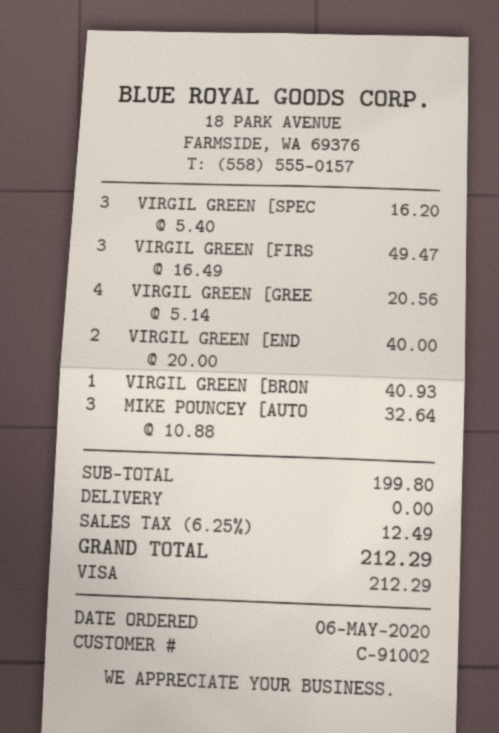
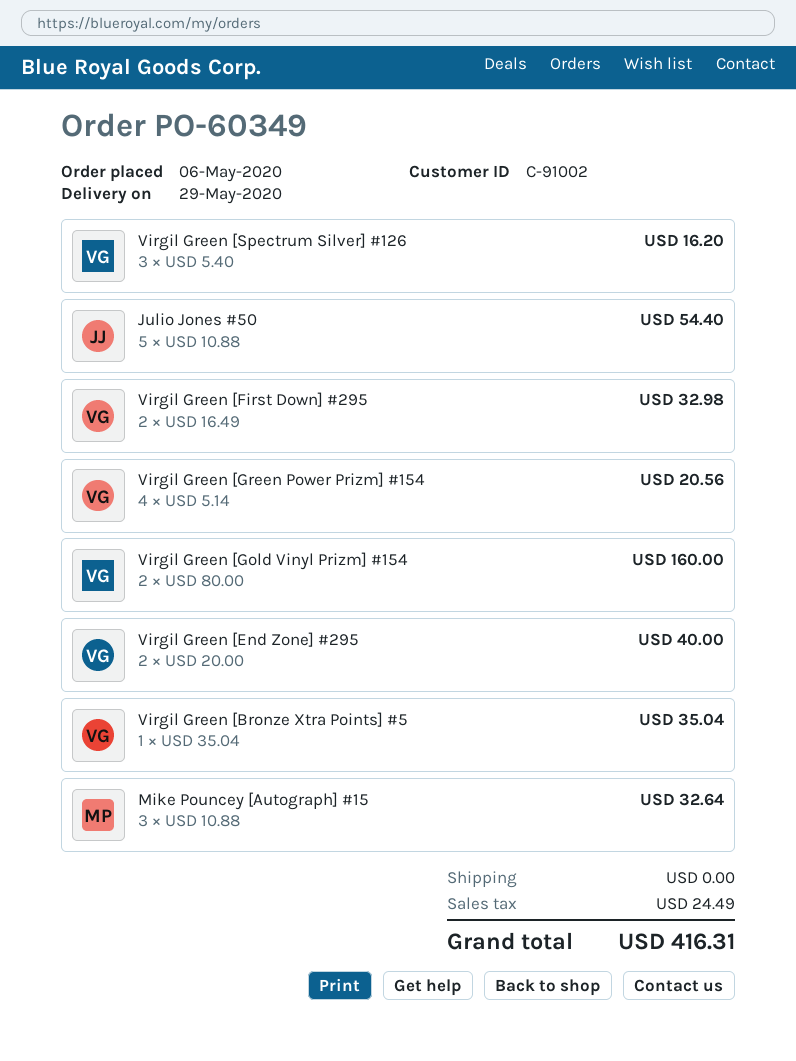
VIRGIL GREEN [FIRS: 3 x 16.49 = 49.47 -> 2 x 16.49 = 32.98
VIRGIL GREEN [BRON: 1 x 40.93 = 40.93 -> 1 x 35.04 = 35.04
Julio Jones #50: none -> 5 x 10.88 = 54.40
Virgil Green [Gold Vinyl Prizm] #154: none -> 2 x 80.00 = 160.00
tax: 12.49 -> 24.49
total: 212.29 -> 416.31

